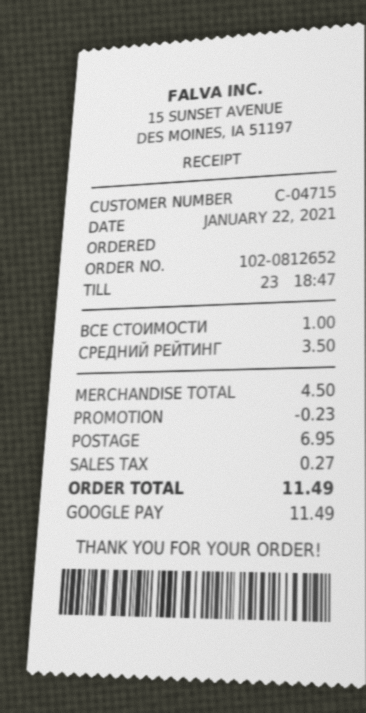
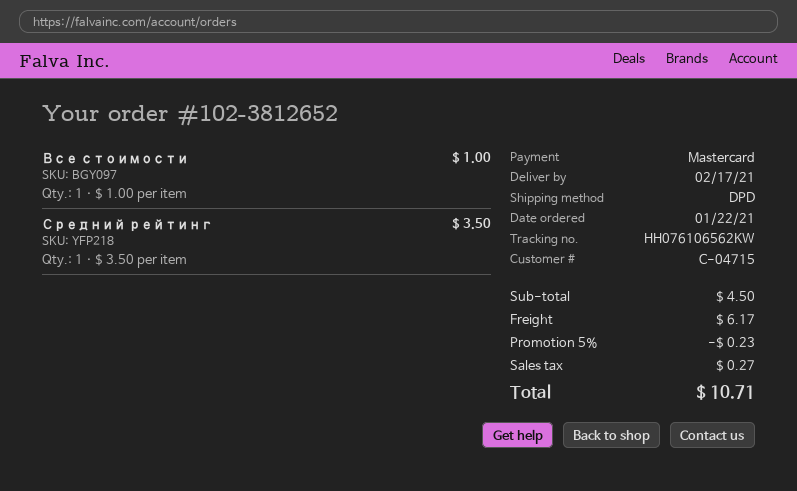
order number: 102-0812652 -> 102-3812652
payment method: Google Pay -> Mastercard
shipping: 6.95 -> 6.17
total: 11.49 -> 10.71

